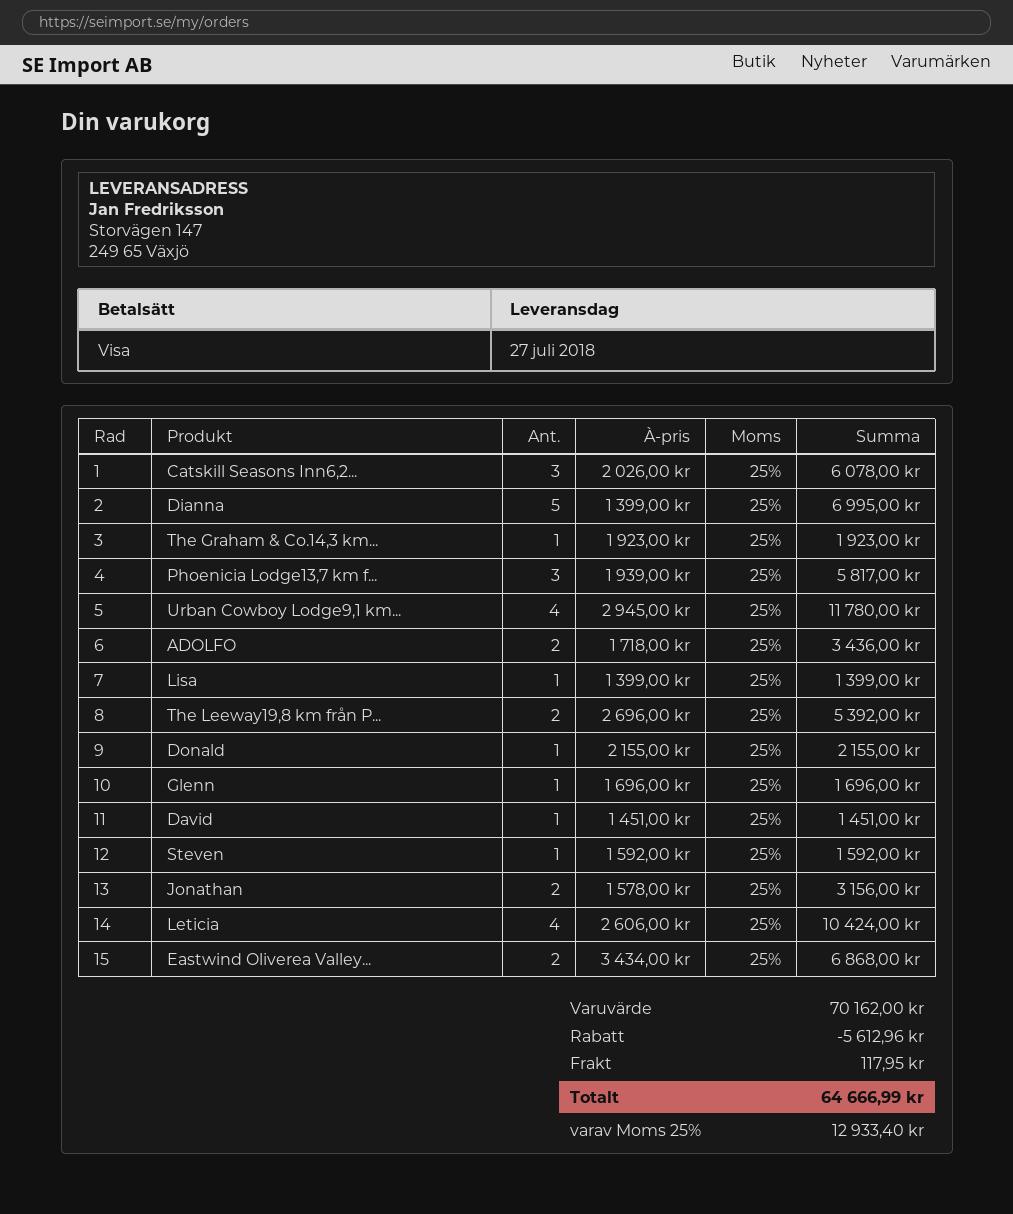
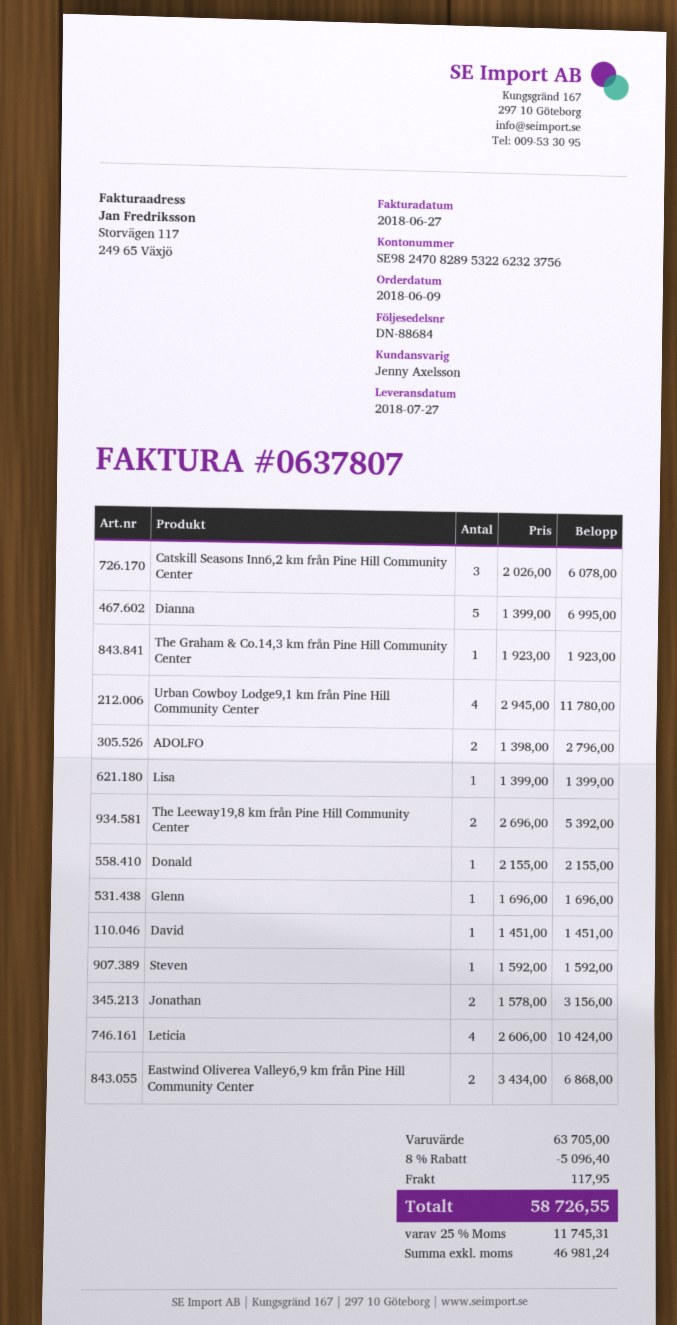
Phoenicia Lodge13,7 km f...: 3 x 1939.00 = 5817.00 -> none
ADOLFO: 2 x 1718.00 = 3436.00 -> 2 x 1398.00 = 2796.00
subtotal: 70162.00 -> 63705.00
discount: 5612.96 -> 5096.40
tax: 25% = 12933.40 -> 25% = 11745.31
total: 64666.99 -> 58726.55

